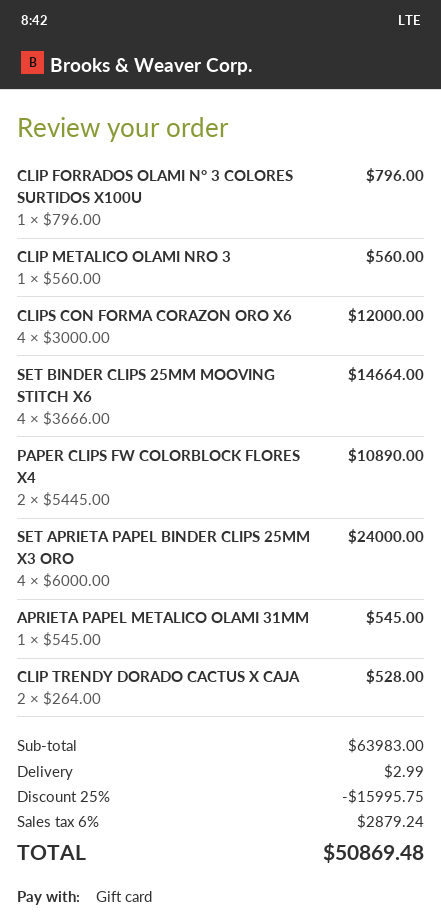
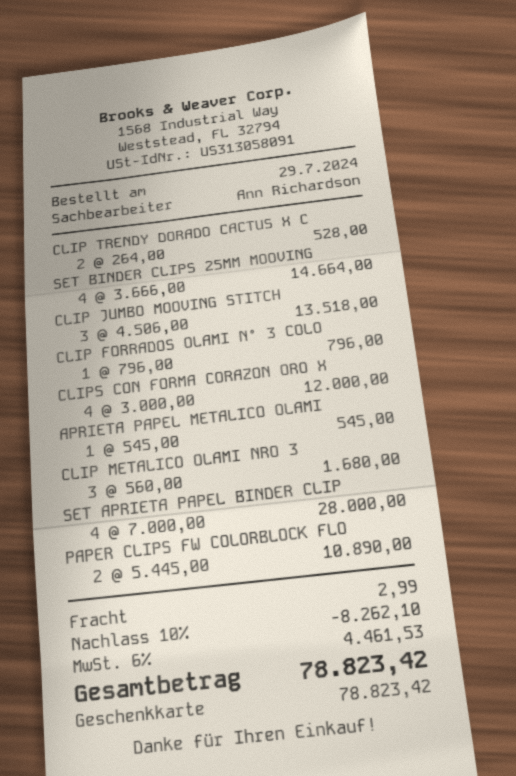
CLIP METALICO OLAMI NRO 3: 1 x 560.00 = 560.00 -> 3 x 560.00 = 1680.00
SET APRIETA PAPEL BINDER CLIPS 25MM X3 ORO: 4 x 6000.00 = 24000.00 -> 4 x 7000.00 = 28000.00
CLIP JUMBO MOOVING STITCH: none -> 3 x 4506.00 = 13518.00
discount: 25% = 15995.75 -> 10% = 8262.10
tax: 6% = 2879.24 -> 6% = 4461.53
total: 50869.48 -> 78823.42

